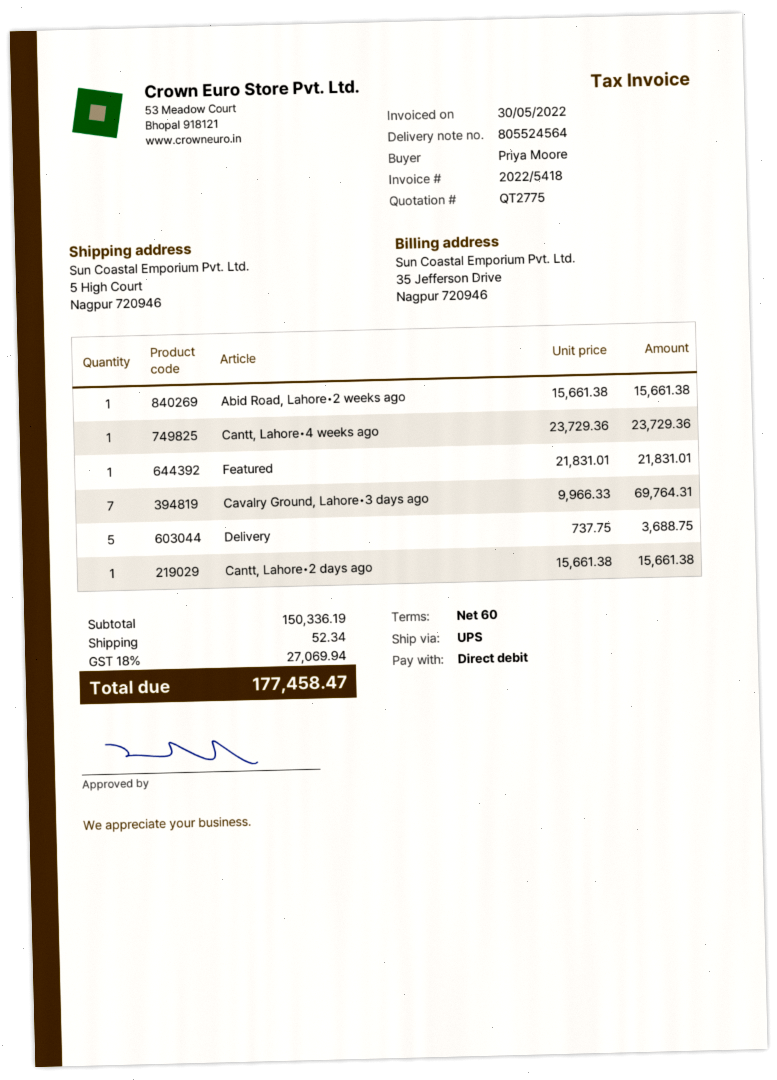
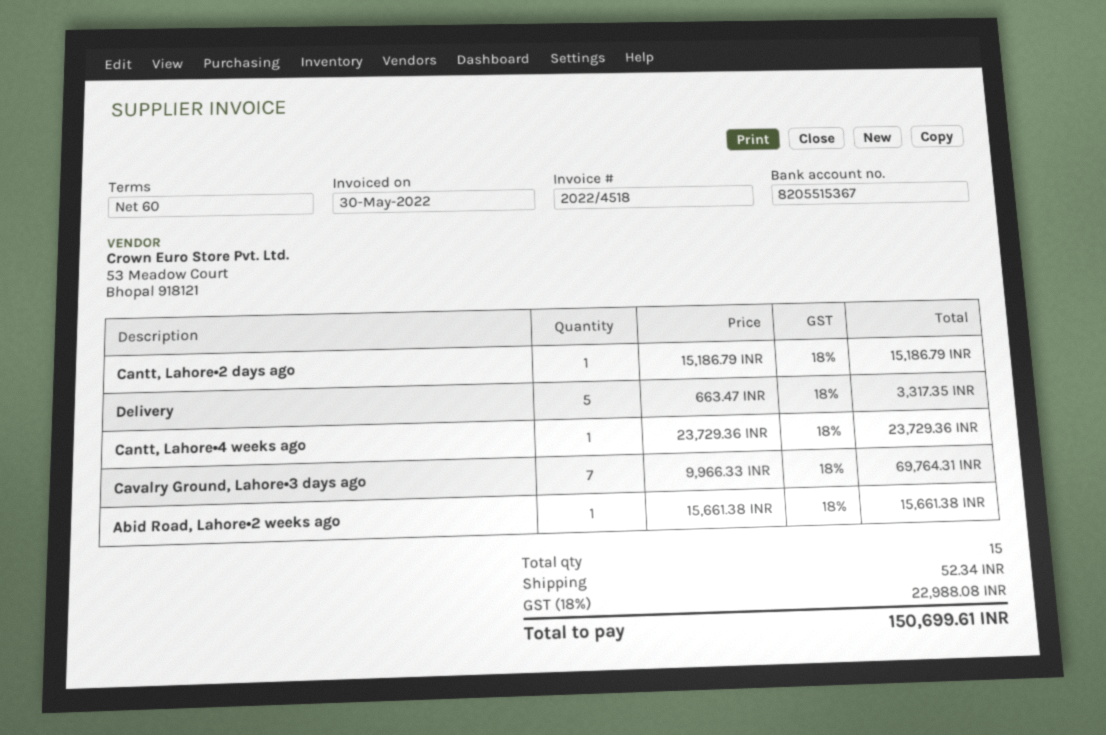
invoice number: 2022/5418 -> 2022/4518
Featured: 1 x 21831.01 = 21831.01 -> none
Delivery: 5 x 737.75 = 3688.75 -> 5 x 663.47 = 3317.35
Cantt, Lahore•2 days ago: 1 x 15661.38 = 15661.38 -> 1 x 15186.79 = 15186.79
tax: 18% = 27069.94 -> 18% = 22988.08
total: 177458.47 -> 150699.61

